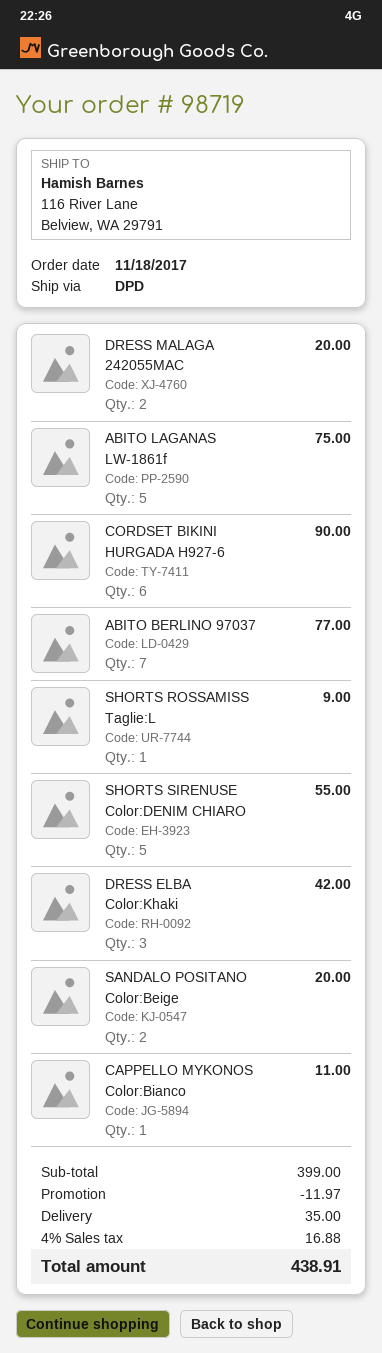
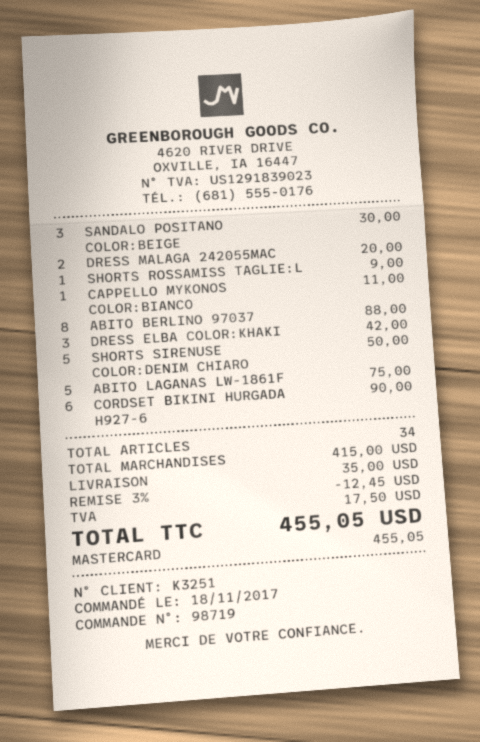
ABITO BERLINO 97037: 7 for 77.00 -> 8 for 88.00
SHORTS SIRENUSE Color:DENIM CHIARO: 5 for 55.00 -> 5 for 50.00
SANDALO POSITANO Color:Beige: 2 for 20.00 -> 3 for 30.00
subtotal: 399.00 -> 415.00
discount: 11.97 -> 12.45
tax: 16.88 -> 17.50
total: 438.91 -> 455.05

